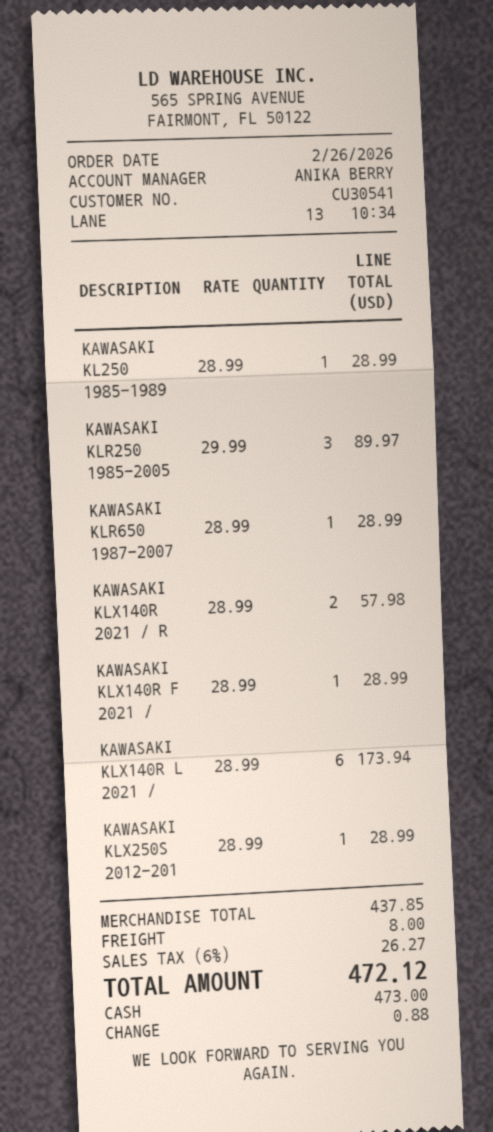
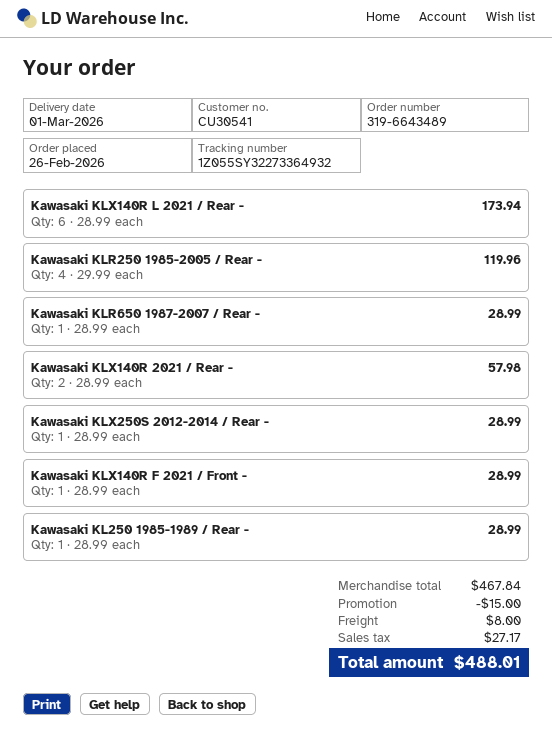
KAWASAKI KLR250 1985-2005: 3 x 29.99 = 89.97 -> 4 x 29.99 = 119.96
subtotal: 437.85 -> 467.84
discount: none -> 15.00
tax: 26.27 -> 27.17
total: 472.12 -> 488.01

